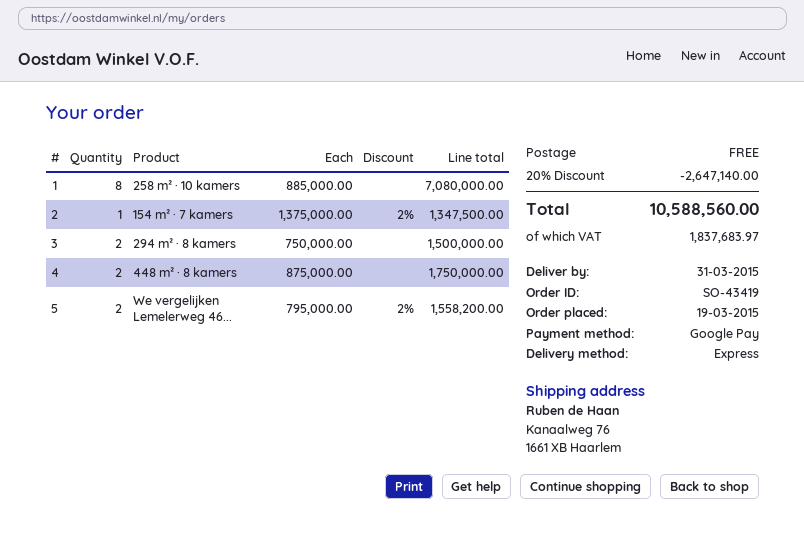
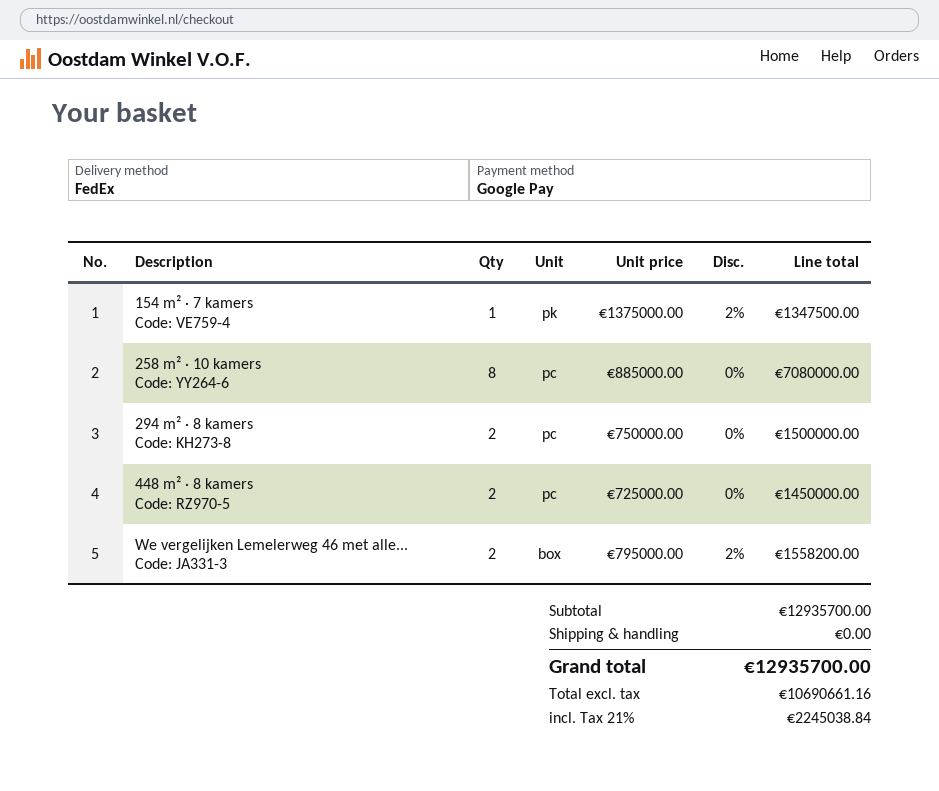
shipping method: express -> FedEx
448 m² · 8 kamers: 2 x 875000.00 = 1750000.00 -> 2 x 725000.00 = 1450000.00
discount: 20% = 2647140.00 -> none
tax: 1837683.97 -> 2245038.84
total: 10588560.00 -> 12935700.00

